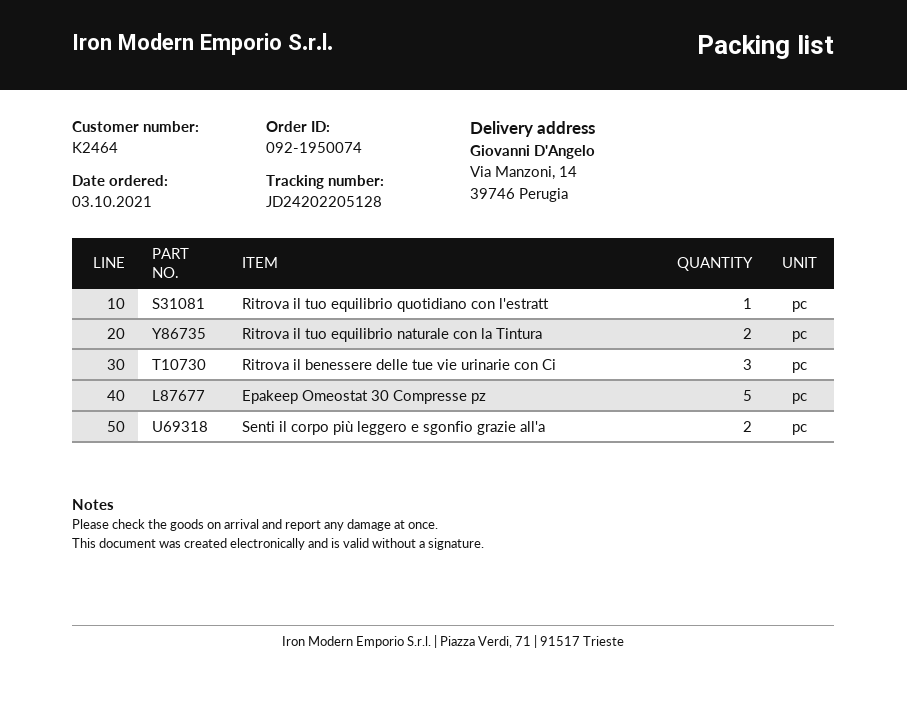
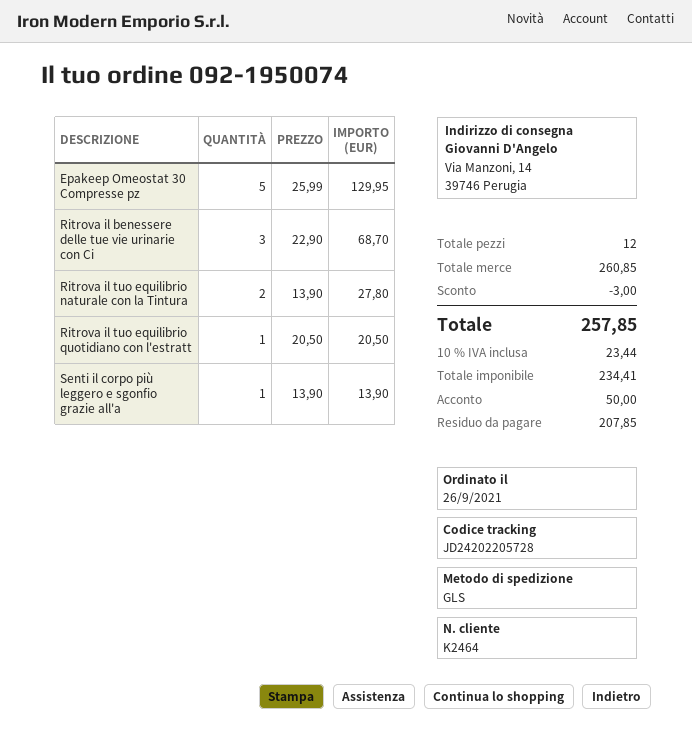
order date: 2021-10-03 -> 2021-09-26
tracking number: JD24202205128 -> JD24202205728
Senti il corpo più leggero e sgonfio grazie all'a: 2 -> 1

